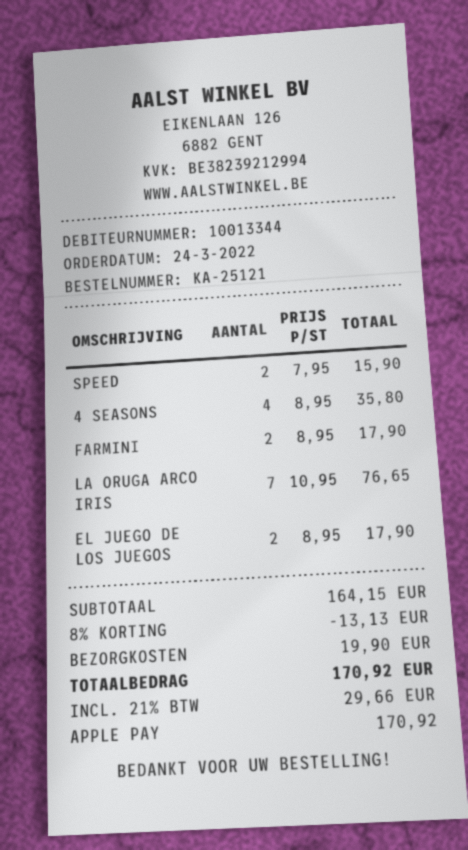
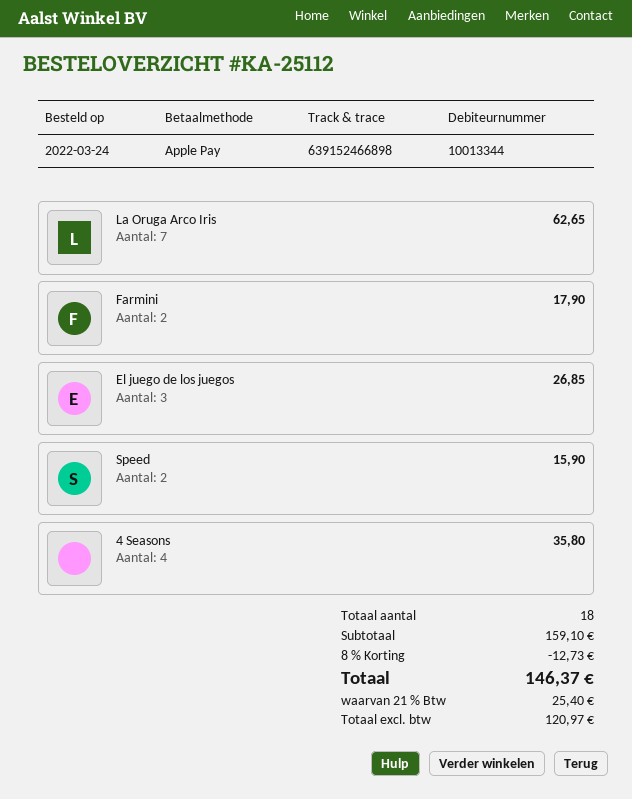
order number: KA-25121 -> KA-25112
LA ORUGA ARCO IRIS: 7 for 76.65 -> 7 for 62.65
EL JUEGO DE LOS JUEGOS: 2 for 17.90 -> 3 for 26.85
subtotal: 164.15 -> 159.10
discount: 8% = 13.13 -> 8% = 12.73
shipping: 19.90 -> none
tax: 21% = 29.66 -> 21% = 25.40
total: 170.92 -> 146.37

